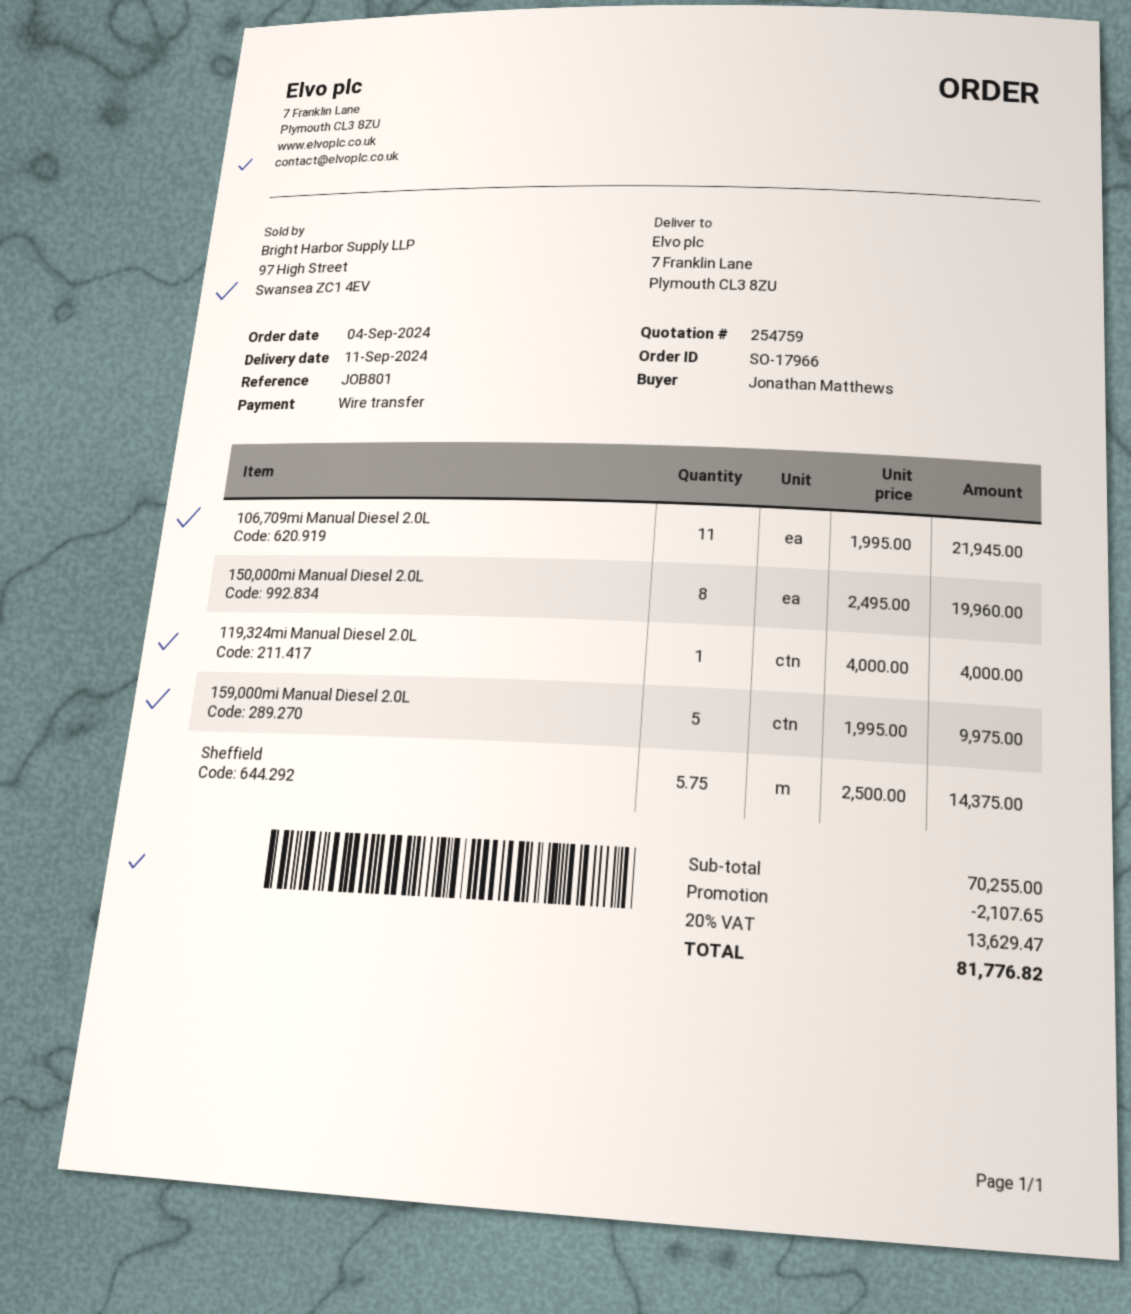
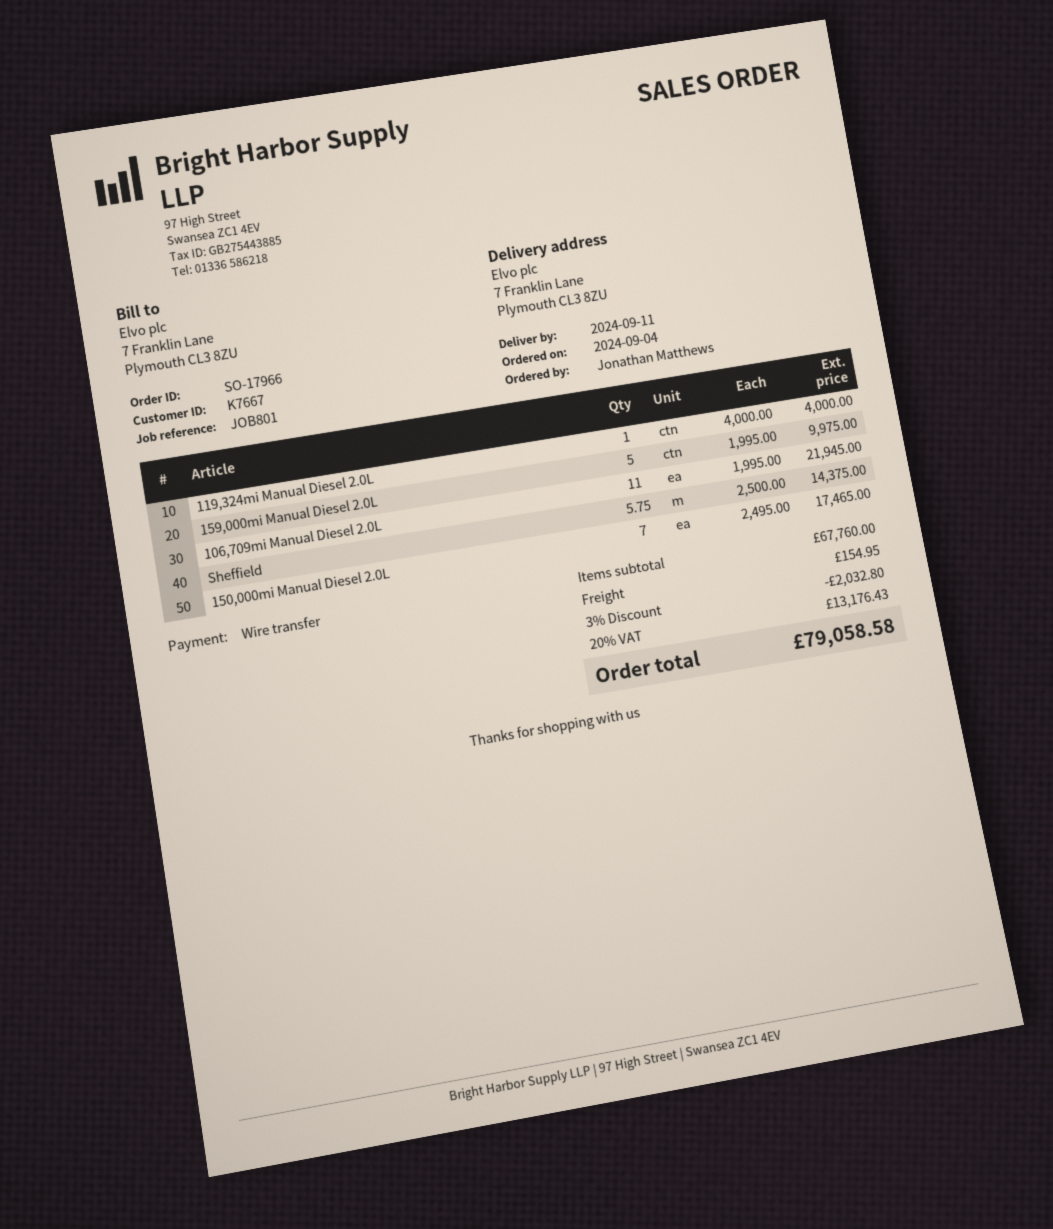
150,000mi Manual Diesel 2.0L: 8 x 2495.00 = 19960.00 -> 7 x 2495.00 = 17465.00
subtotal: 70255.00 -> 67760.00
discount: 2107.65 -> 2032.80
shipping: none -> 154.95
tax: 20% = 13629.47 -> 20% = 13176.43
total: 81776.82 -> 79058.58

